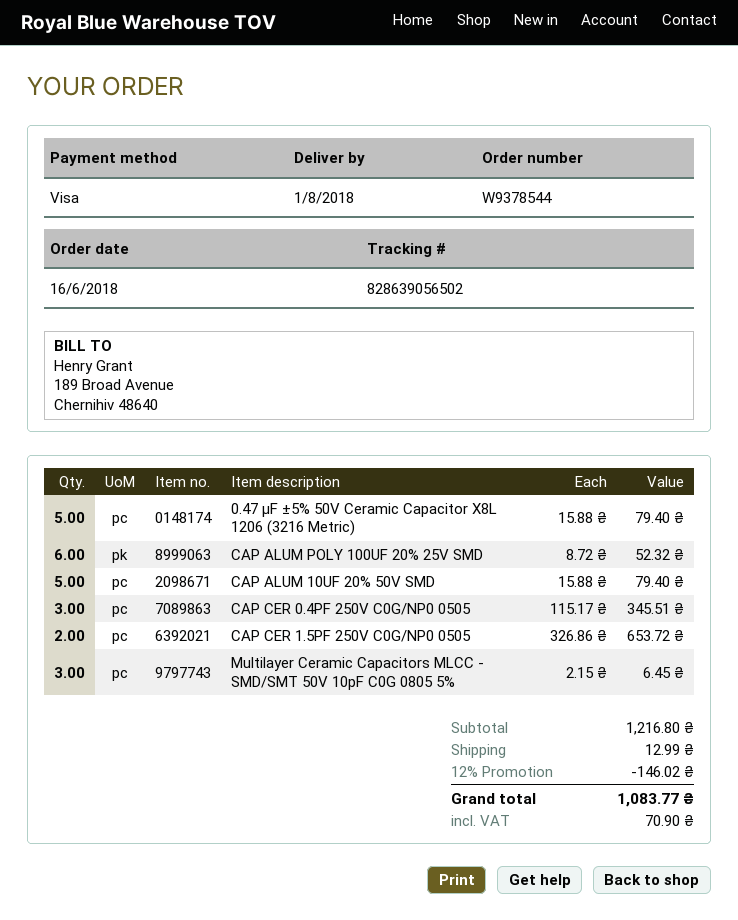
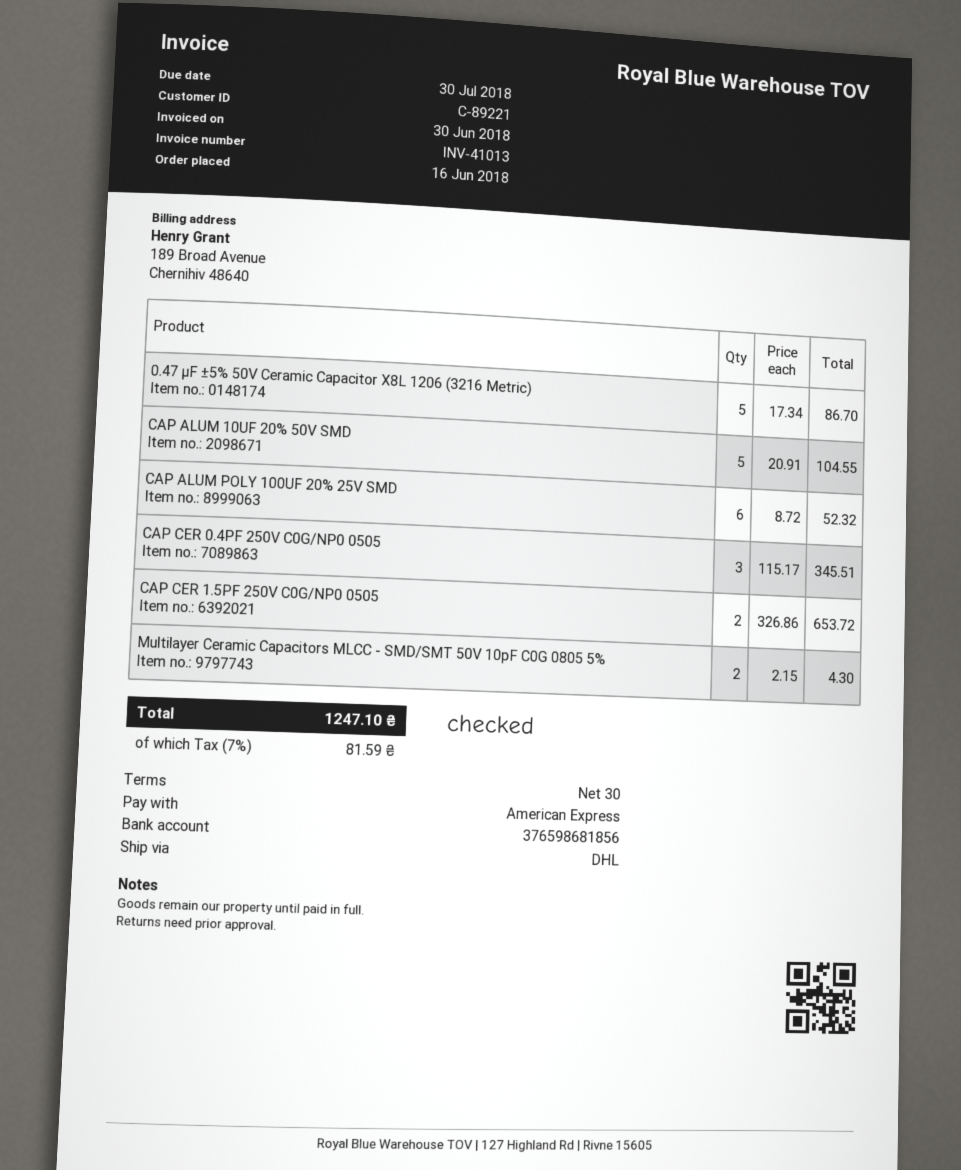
payment method: Visa -> American Express
0.47 µF ±5% 50V Ceramic Capacitor X8L 1206 (3216 Metric): 5 x 15.88 = 79.40 -> 5 x 17.34 = 86.70
CAP ALUM 10UF 20% 50V SMD: 5 x 15.88 = 79.40 -> 5 x 20.91 = 104.55
Multilayer Ceramic Capacitors MLCC - SMD/SMT 50V 10pF C0G 0805 5%: 3 x 2.15 = 6.45 -> 2 x 2.15 = 4.30
discount: 12% = 146.02 -> none
shipping: 12.99 -> none
tax: 70.90 -> 81.59
total: 1083.77 -> 1247.10

